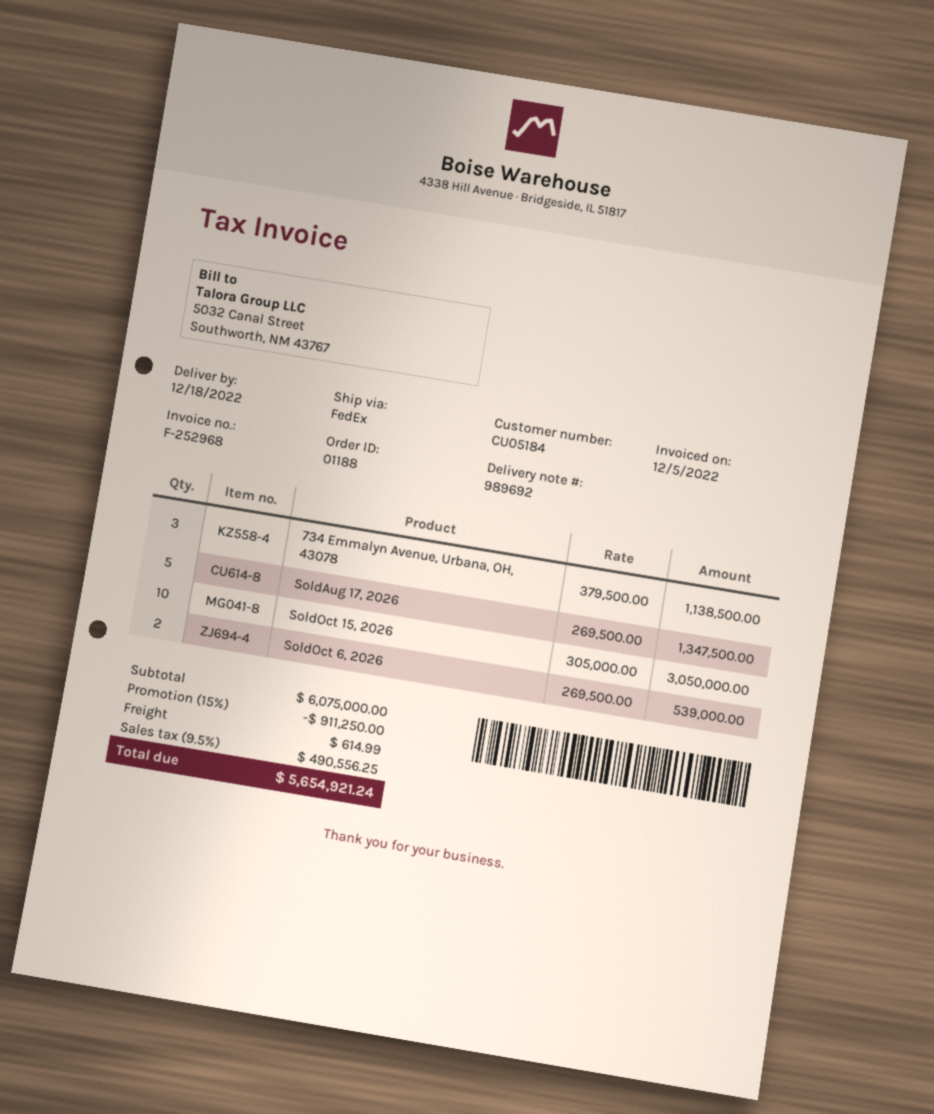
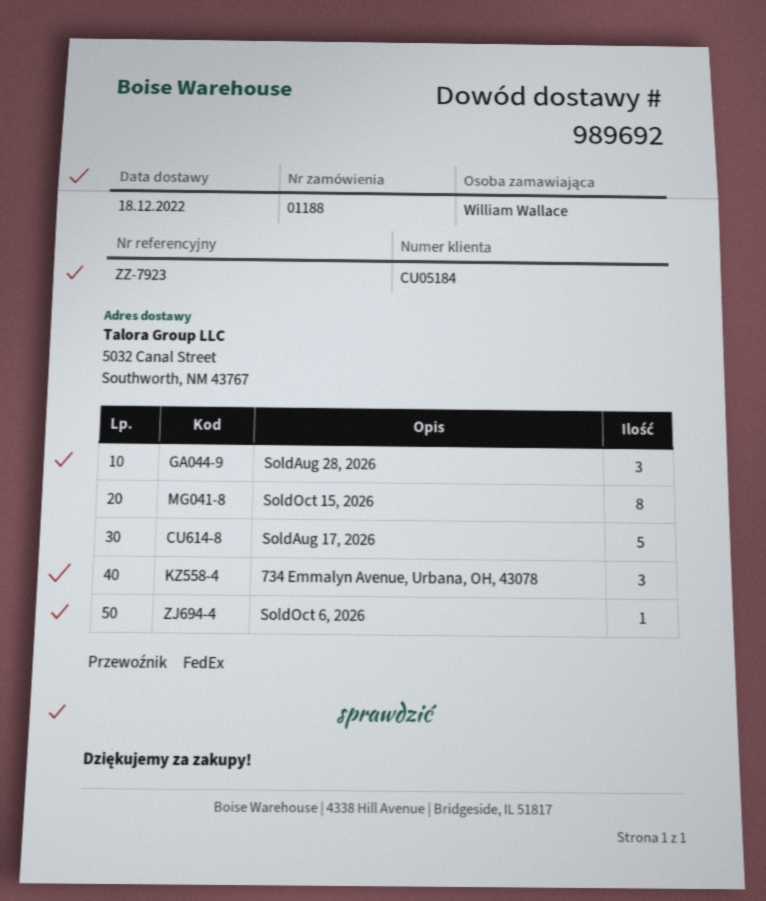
SoldOct 15, 2026: 10 -> 8
SoldOct 6, 2026: 2 -> 1
SoldAug 28, 2026: none -> 3

